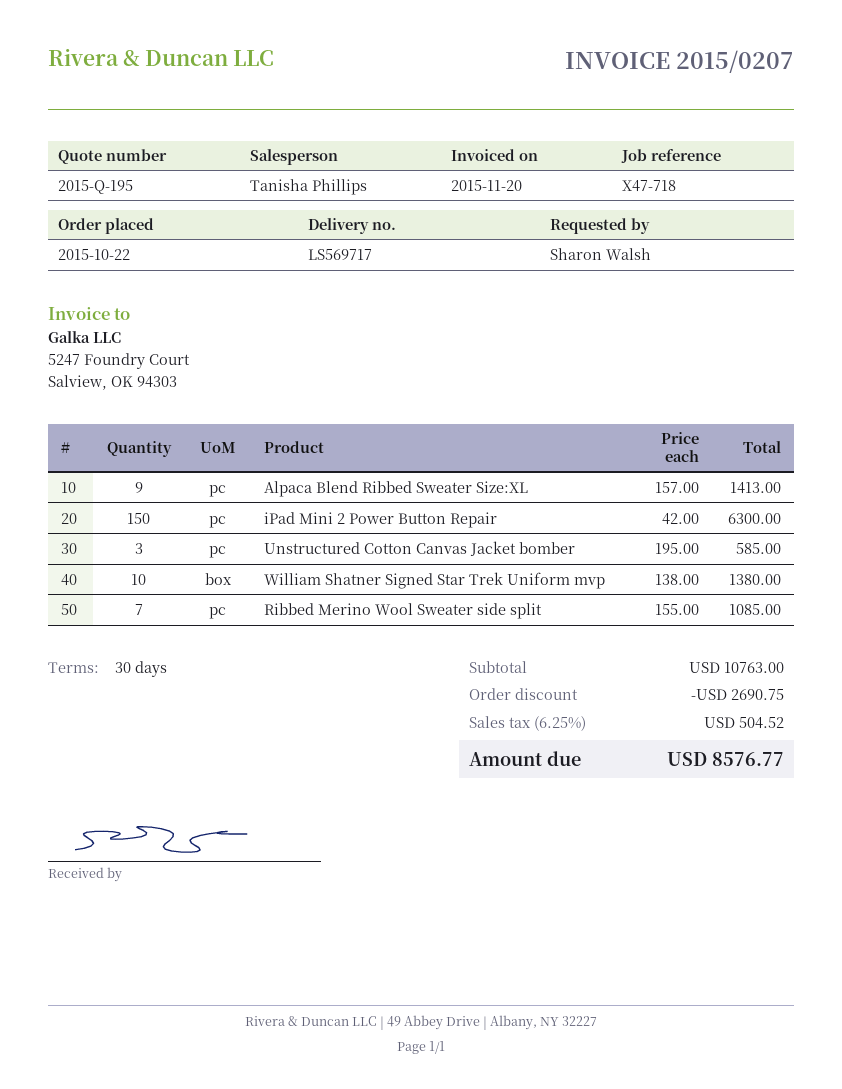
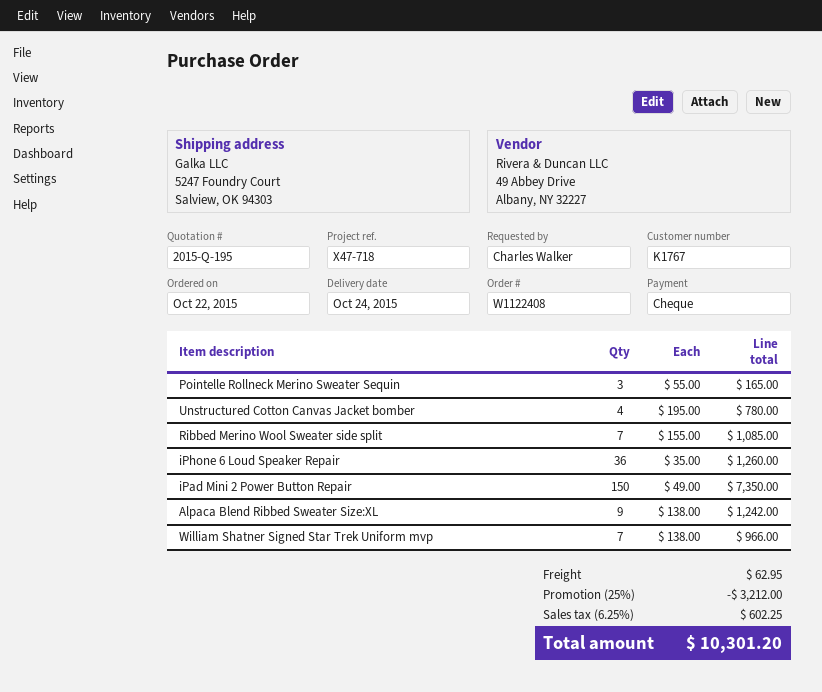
ordered by: Sharon Walsh -> Charles Walker
Alpaca Blend Ribbed Sweater Size:XL: 9 x 157.00 = 1413.00 -> 9 x 138.00 = 1242.00
iPad Mini 2 Power Button Repair: 150 x 42.00 = 6300.00 -> 150 x 49.00 = 7350.00
Unstructured Cotton Canvas Jacket bomber: 3 x 195.00 = 585.00 -> 4 x 195.00 = 780.00
William Shatner Signed Star Trek Uniform mvp: 10 x 138.00 = 1380.00 -> 7 x 138.00 = 966.00
Pointelle Rollneck Merino Sweater Sequin: none -> 3 x 55.00 = 165.00
iPhone 6 Loud Speaker Repair: none -> 36 x 35.00 = 1260.00
discount: 2690.75 -> 3212.00
shipping: none -> 62.95
tax: 6.25% = 504.52 -> 6.25% = 602.25
total: 8576.77 -> 10301.20

